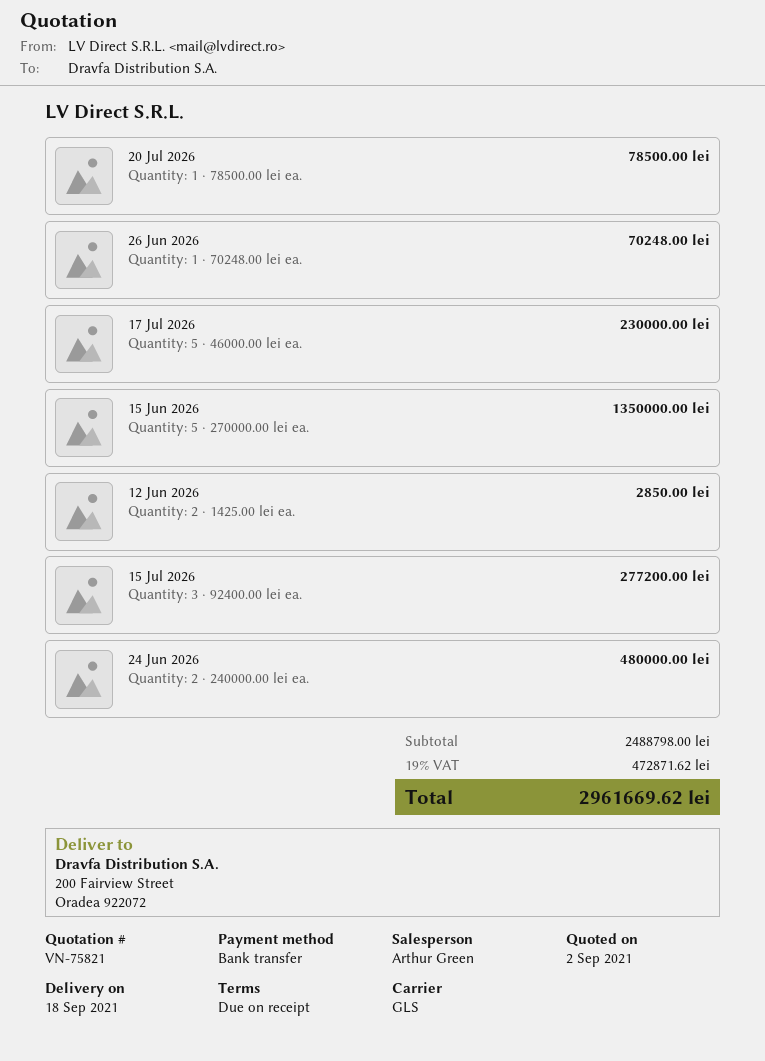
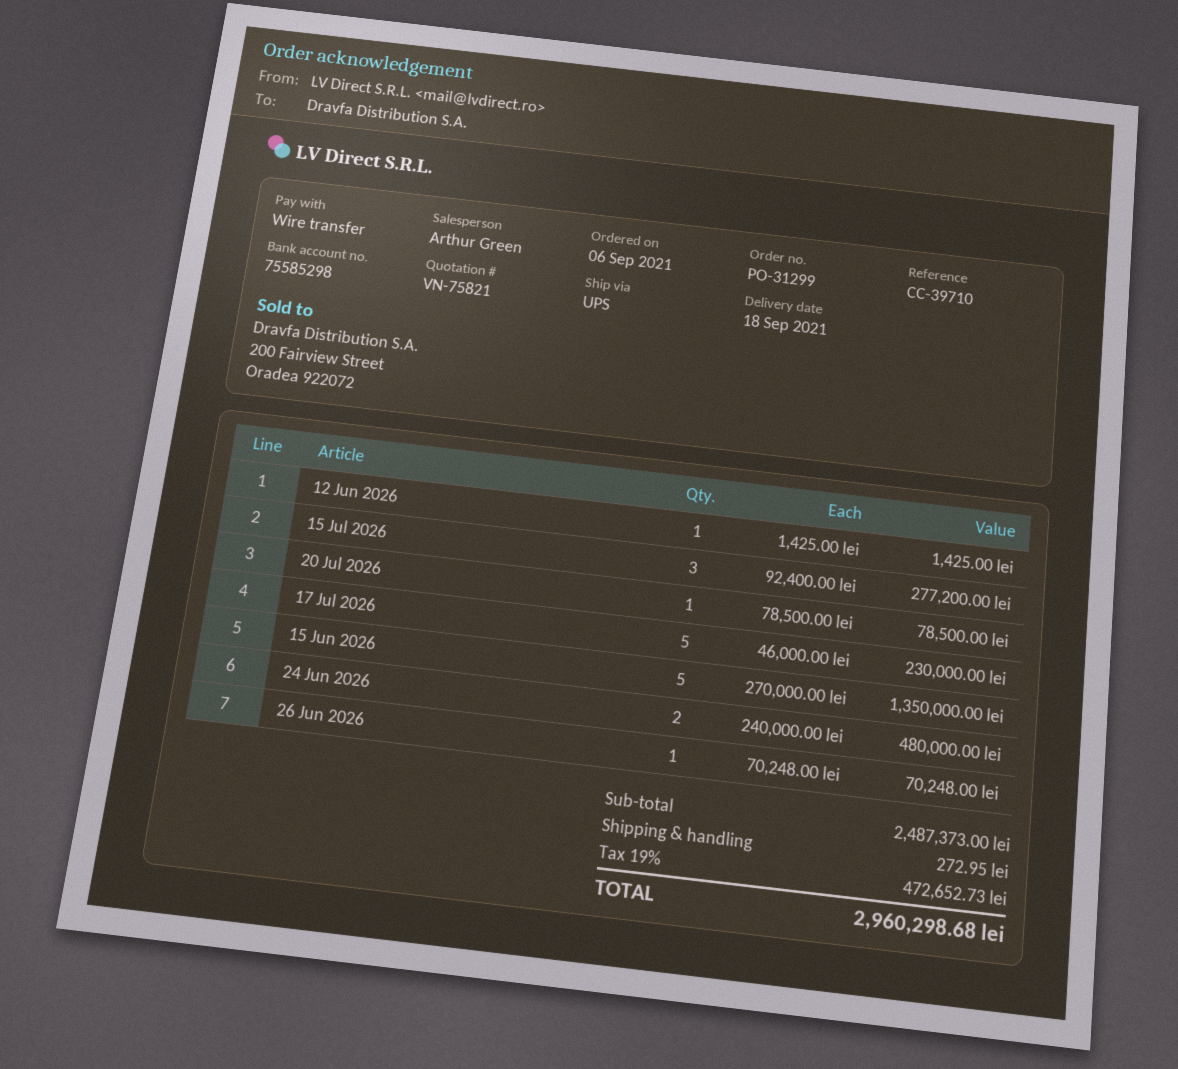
shipping method: GLS -> UPS
12 Jun 2026: 2 x 1425.00 = 2850.00 -> 1 x 1425.00 = 1425.00
subtotal: 2488798.00 -> 2487373.00
shipping: none -> 272.95
tax: 19% = 472871.62 -> 19% = 472652.73
total: 2961669.62 -> 2960298.68

